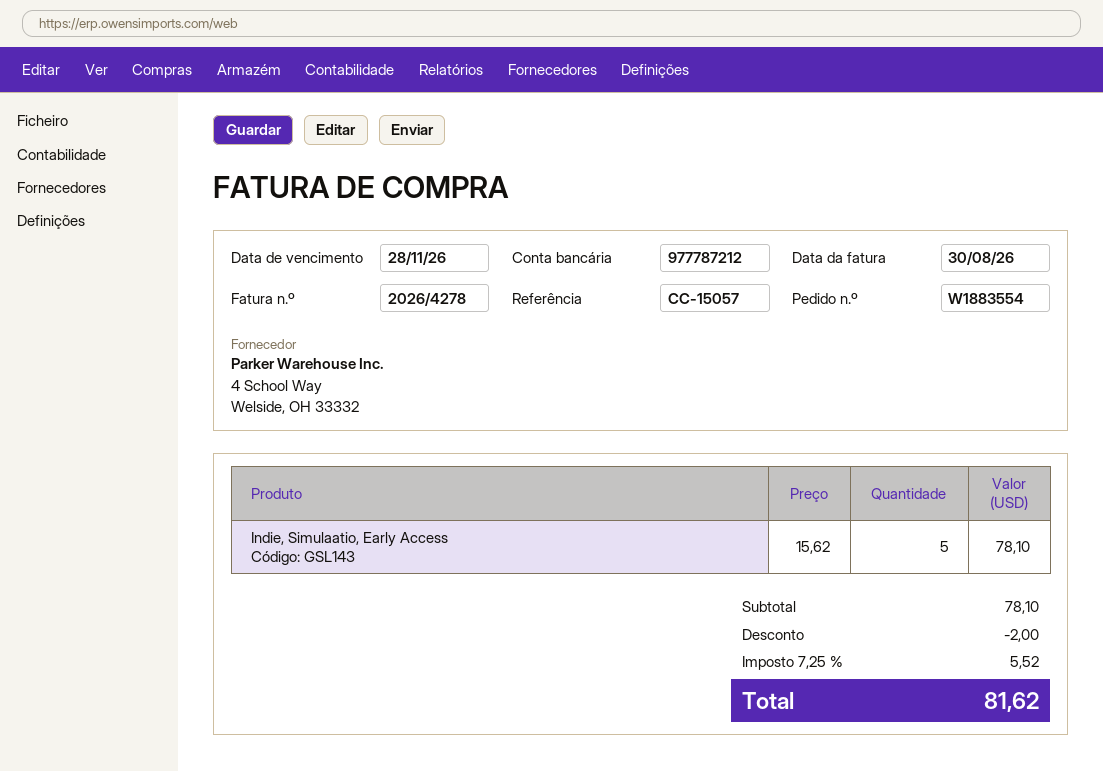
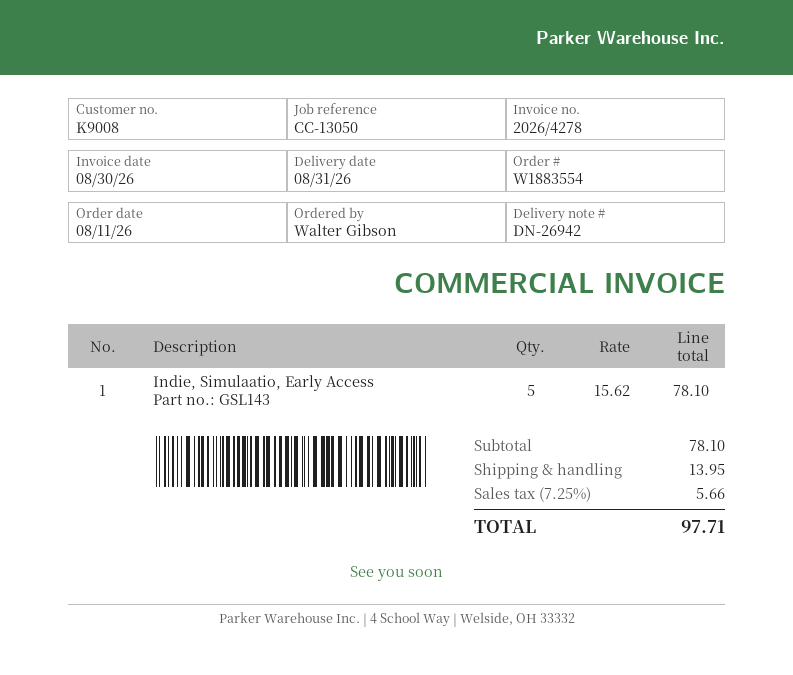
reference: CC-15057 -> CC-13050
discount: 2.00 -> none
shipping: none -> 13.95
tax: 7.25% = 5.52 -> 7.25% = 5.66
total: 81.62 -> 97.71

